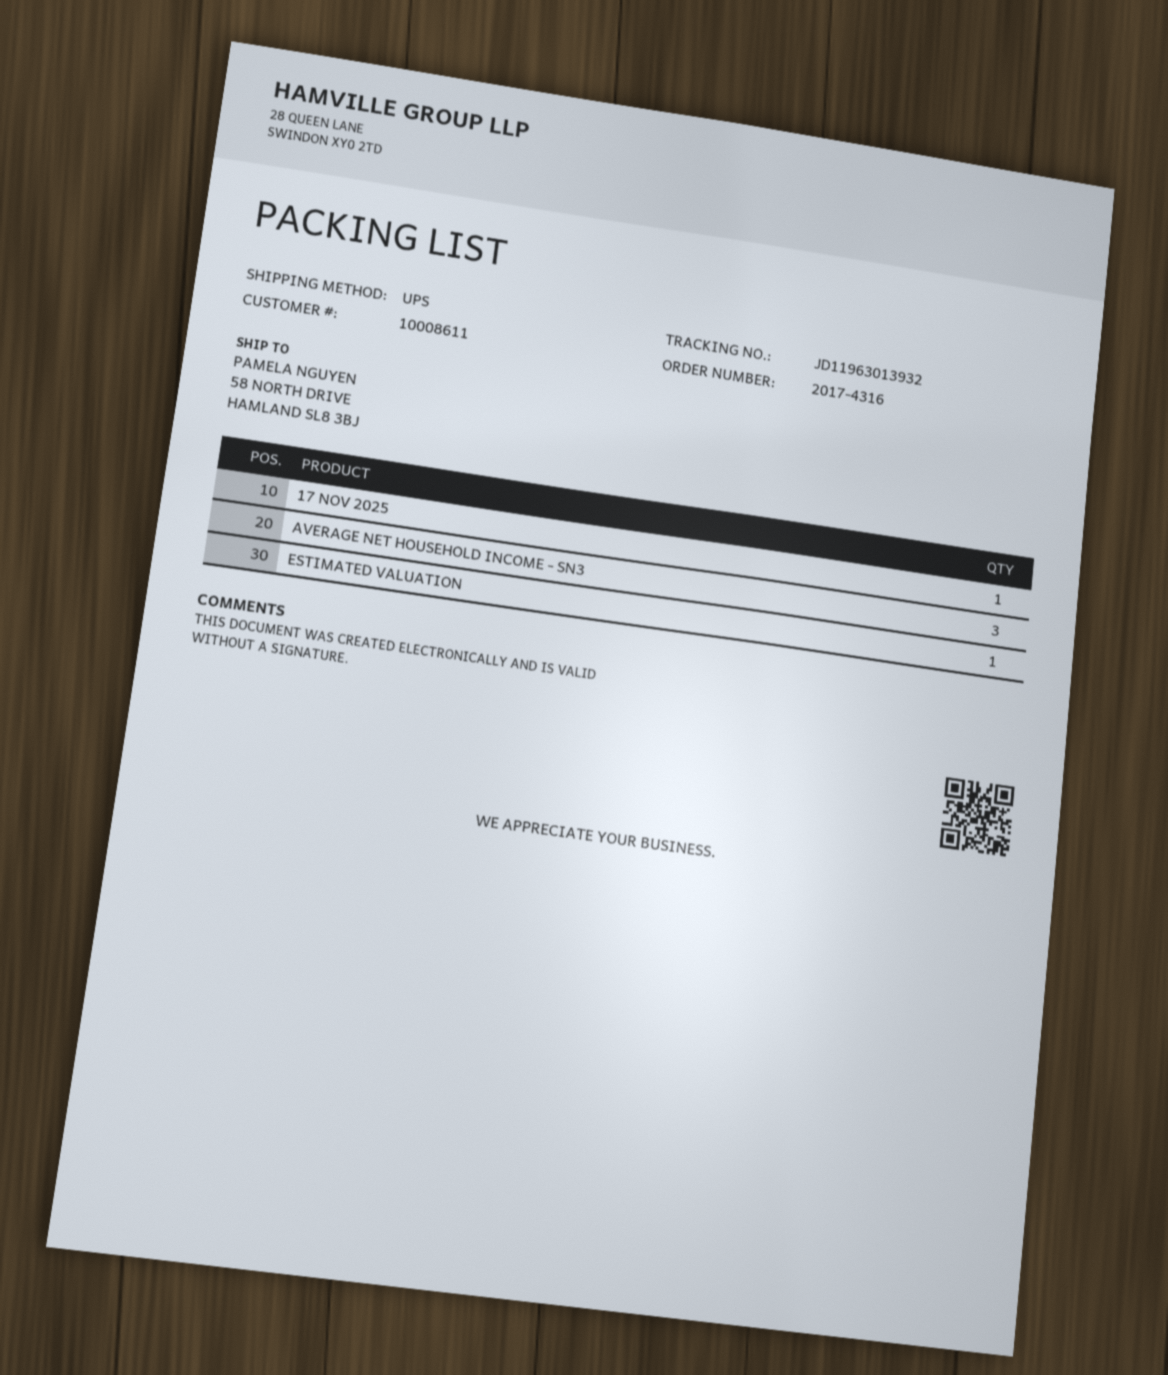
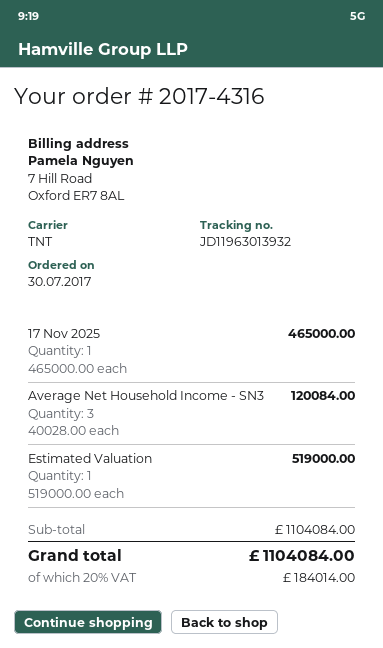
shipping method: UPS -> TNT

